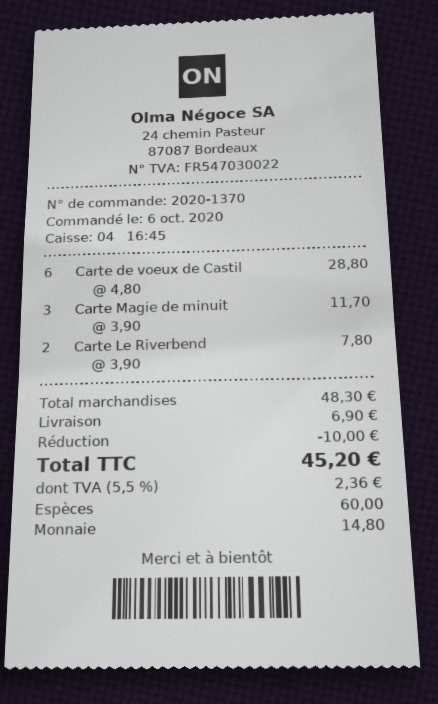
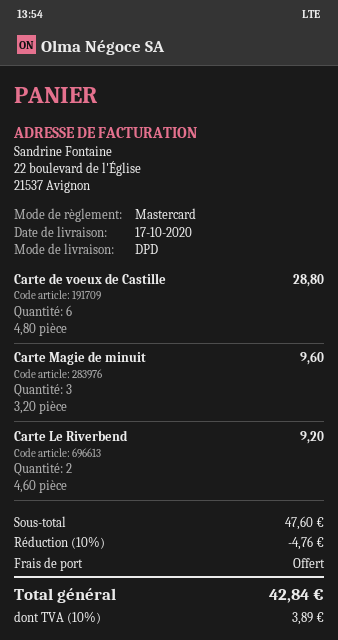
payment method: cash -> Mastercard
Carte Magie de minuit: 3 x 3.90 = 11.70 -> 3 x 3.20 = 9.60
Carte Le Riverbend: 2 x 3.90 = 7.80 -> 2 x 4.60 = 9.20
subtotal: 48.30 -> 47.60
discount: 10.00 -> 4.76
shipping: 6.90 -> 0.00
tax: 5.5% = 2.36 -> 10% = 3.89
total: 45.20 -> 42.84

